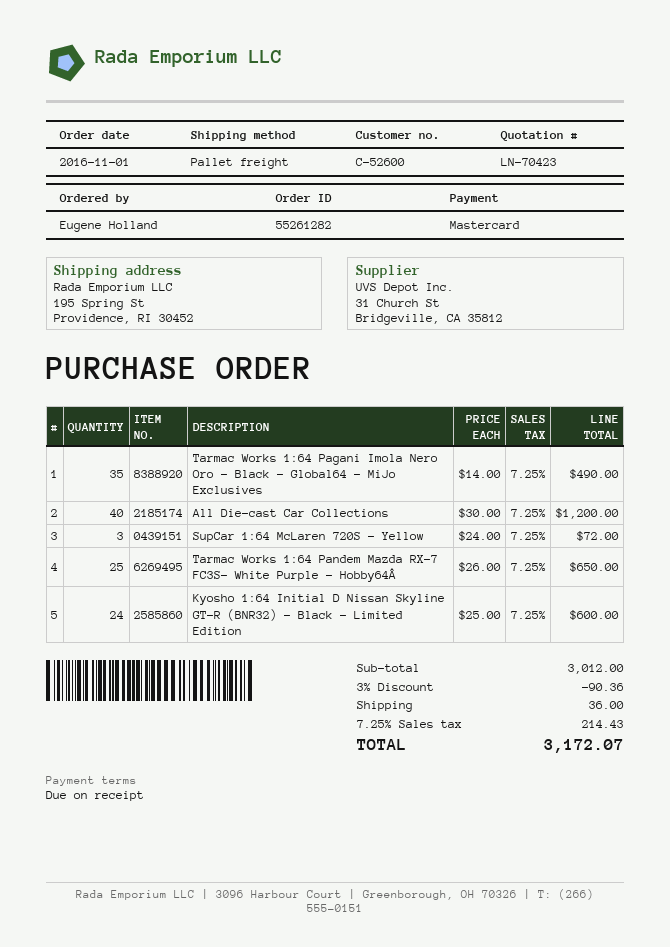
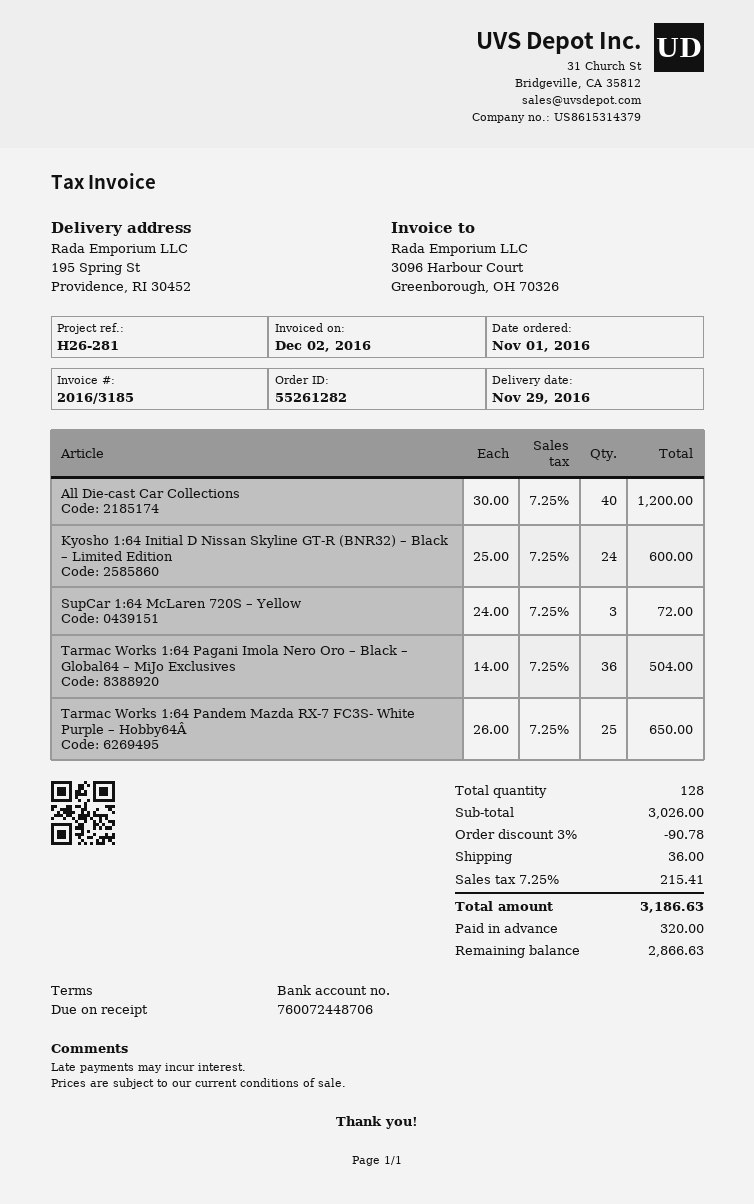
Tarmac Works 1:64 Pagani Imola Nero Oro – Black – Global64 – MiJo Exclusives: 35 x 14.00 = 490.00 -> 36 x 14.00 = 504.00
subtotal: 3012.00 -> 3026.00
discount: 3% = 90.36 -> 3% = 90.78
tax: 7.25% = 214.43 -> 7.25% = 215.41
total: 3172.07 -> 3186.63

